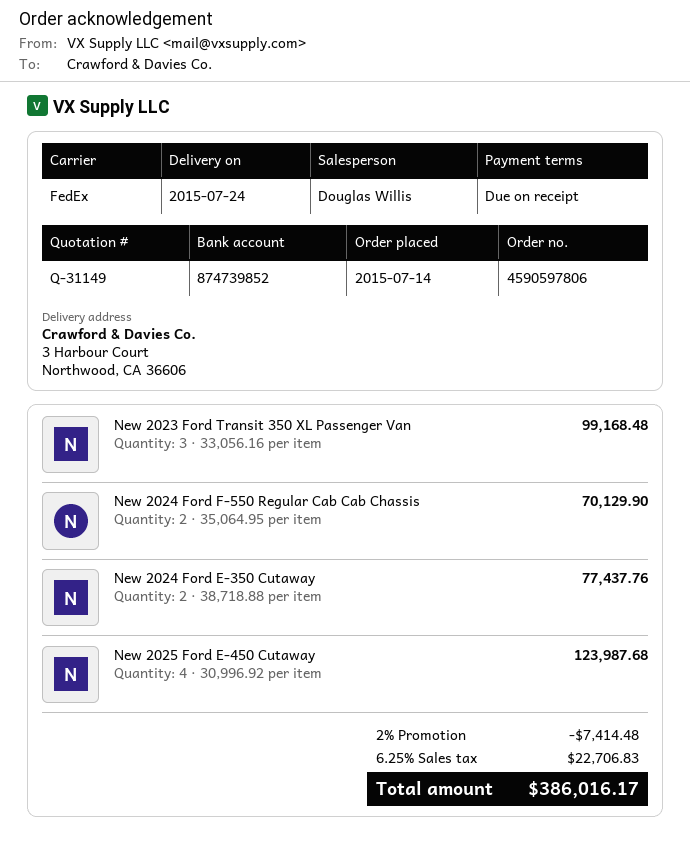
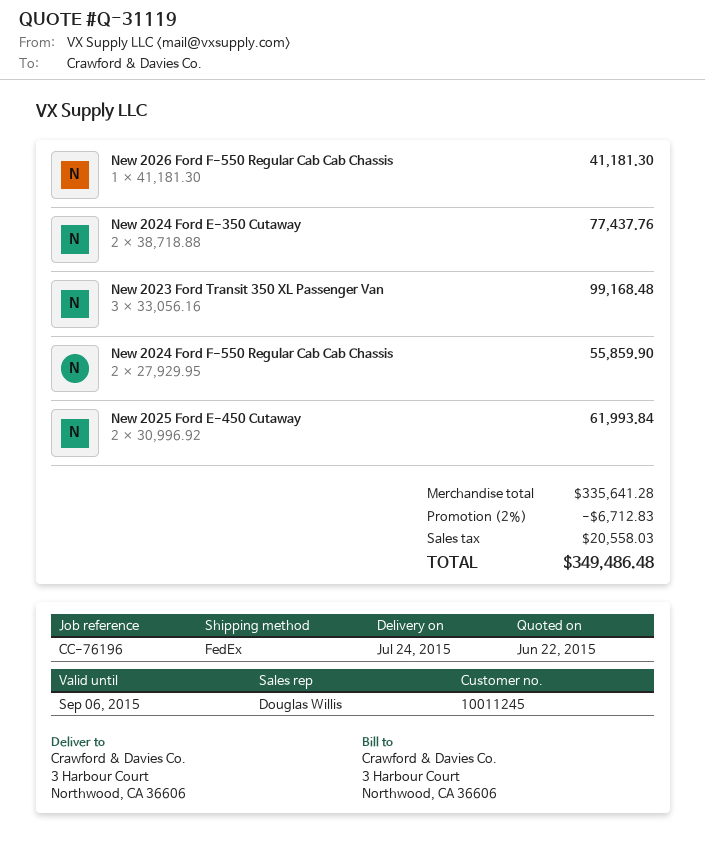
quote number: Q-31149 -> Q-31119
New 2024 Ford F-550 Regular Cab Cab Chassis: 2 x 35064.95 = 70129.90 -> 2 x 27929.95 = 55859.90
New 2025 Ford E-450 Cutaway: 4 x 30996.92 = 123987.68 -> 2 x 30996.92 = 61993.84
New 2026 Ford F-550 Regular Cab Cab Chassis: none -> 1 x 41181.30 = 41181.30
discount: 2% = 7414.48 -> 2% = 6712.83
tax: 22706.83 -> 20558.03
total: 386016.17 -> 349486.48

